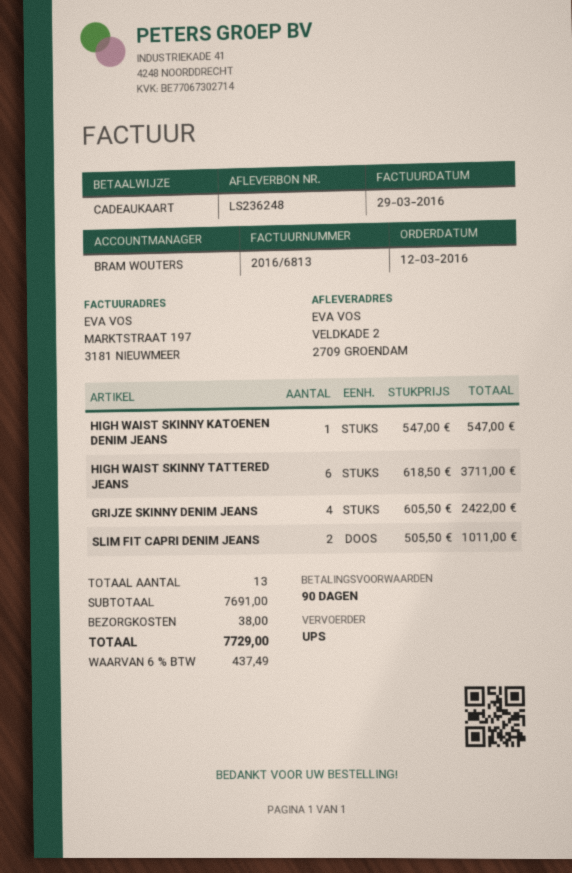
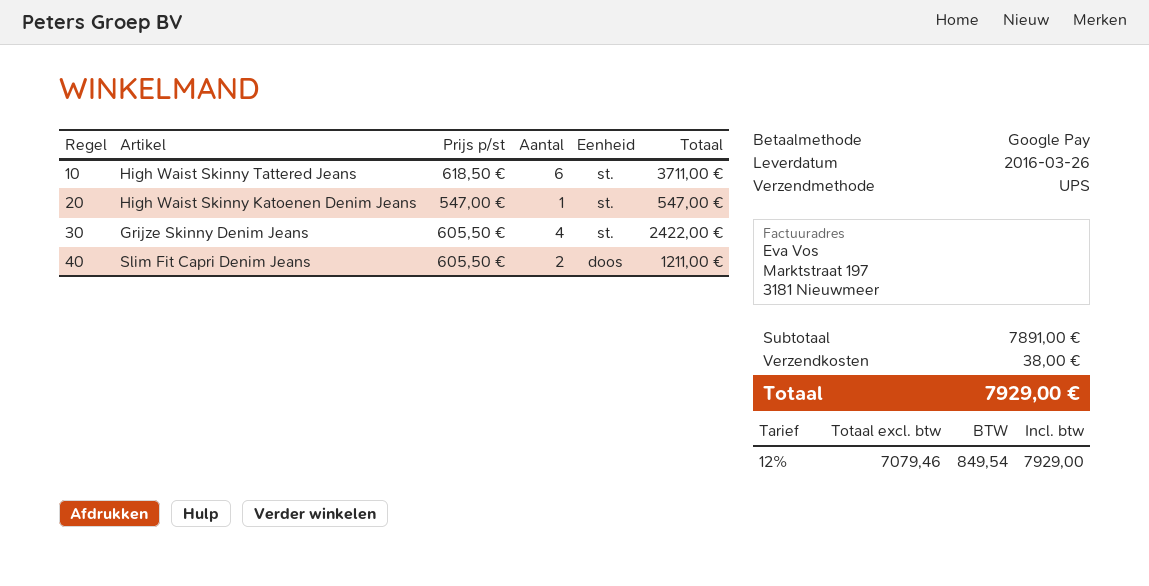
payment method: gift card -> Google Pay
SLIM FIT CAPRI DENIM JEANS: 2 x 505.50 = 1011.00 -> 2 x 605.50 = 1211.00
subtotal: 7691.00 -> 7891.00
tax: 6% = 437.49 -> 12% = 849.54
total: 7729.00 -> 7929.00

